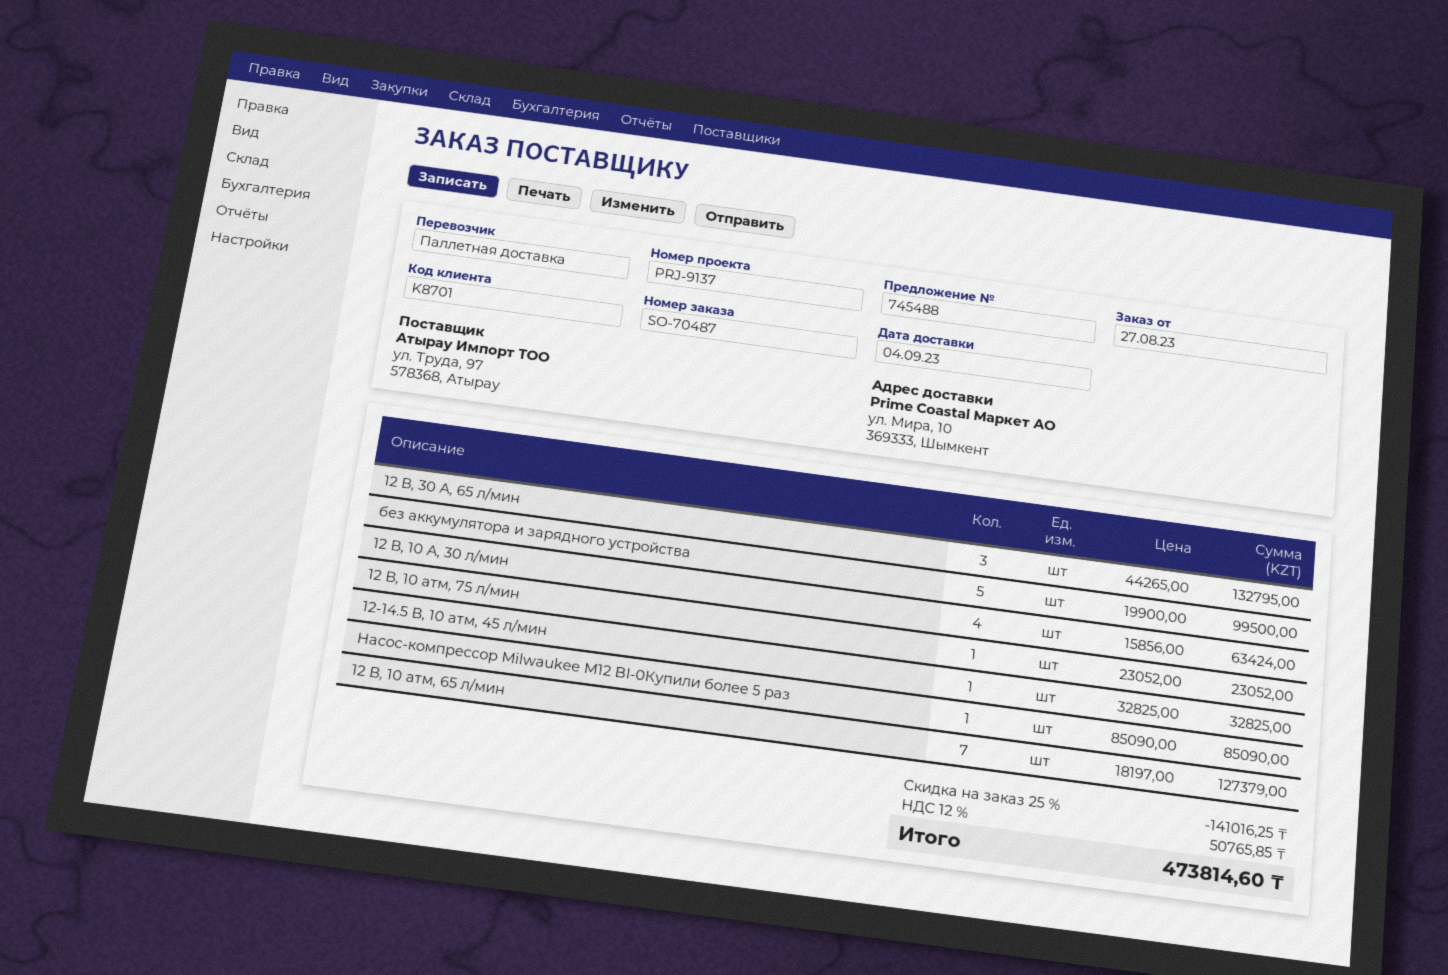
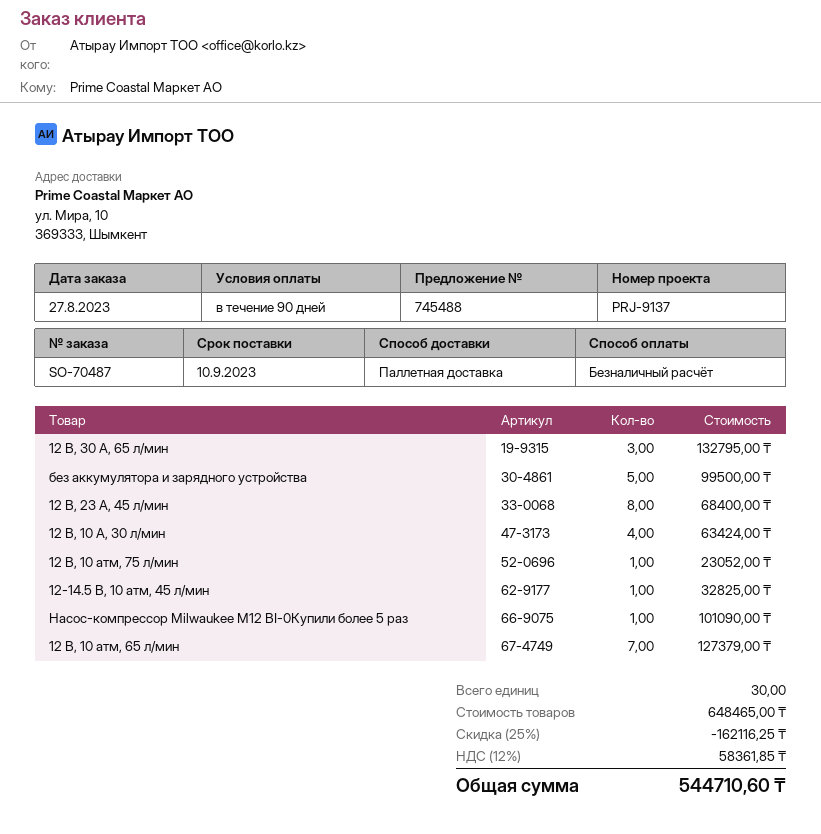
delivery date: 2023-09-04 -> 2023-09-10
Насос-компрессор Milwaukee M12 BI-0Купили более 5 раз: 1 for 85090.00 -> 1 for 101090.00
12 В, 23 А, 45 л/мин: none -> 8 for 68400.00
discount: 25% = 141016.25 -> 25% = 162116.25
tax: 12% = 50765.85 -> 12% = 58361.85
total: 473814.60 -> 544710.60

